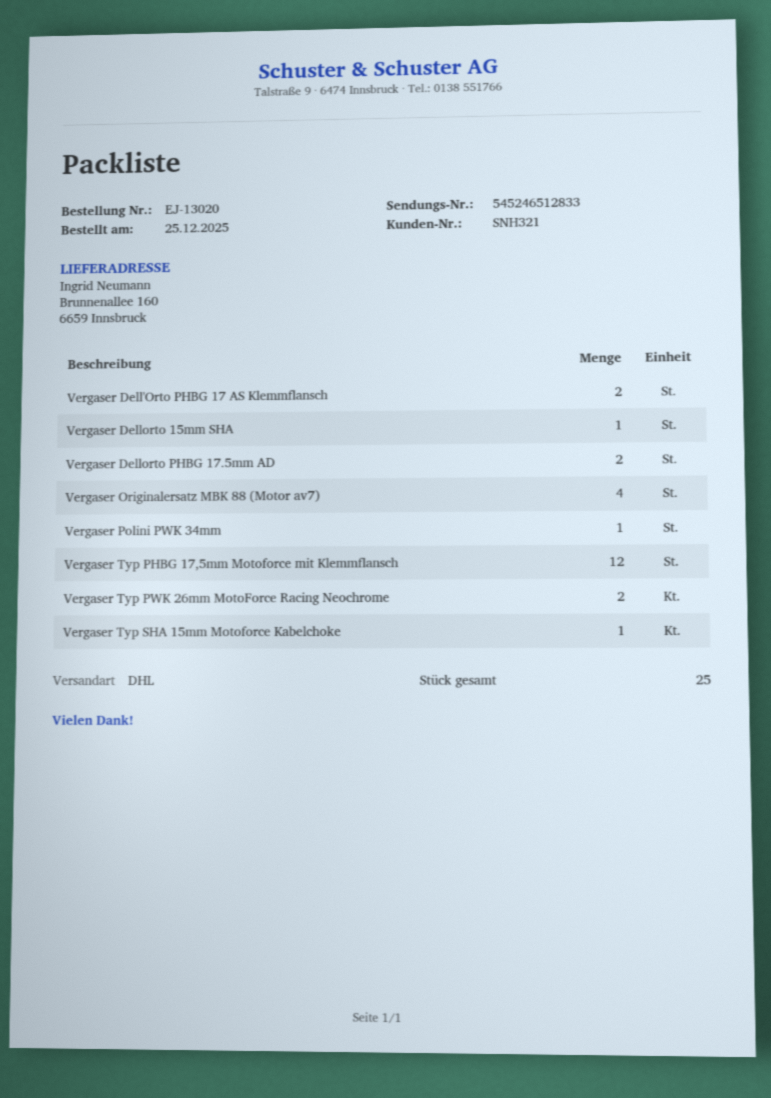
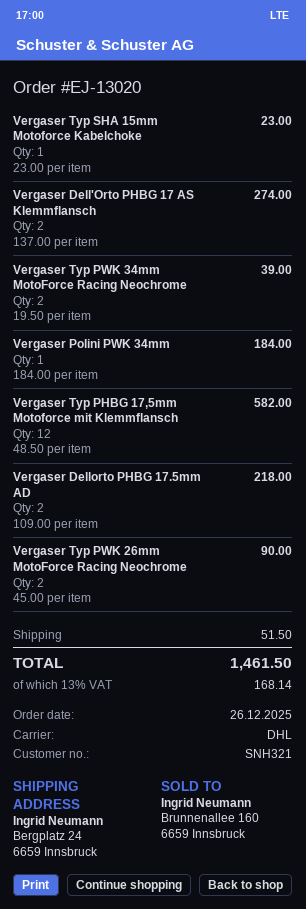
order date: 2025-12-25 -> 2025-12-26
ship to: Brunnenallee 160, 6659 Innsbruck -> Bergplatz 24, 6659 Innsbruck
Vergaser Dellorto 15mm SHA: 1 -> none
Vergaser Originalersatz MBK 88 (Motor av7): 4 -> none
Vergaser Typ PWK 34mm MotoForce Racing Neochrome: none -> 2

